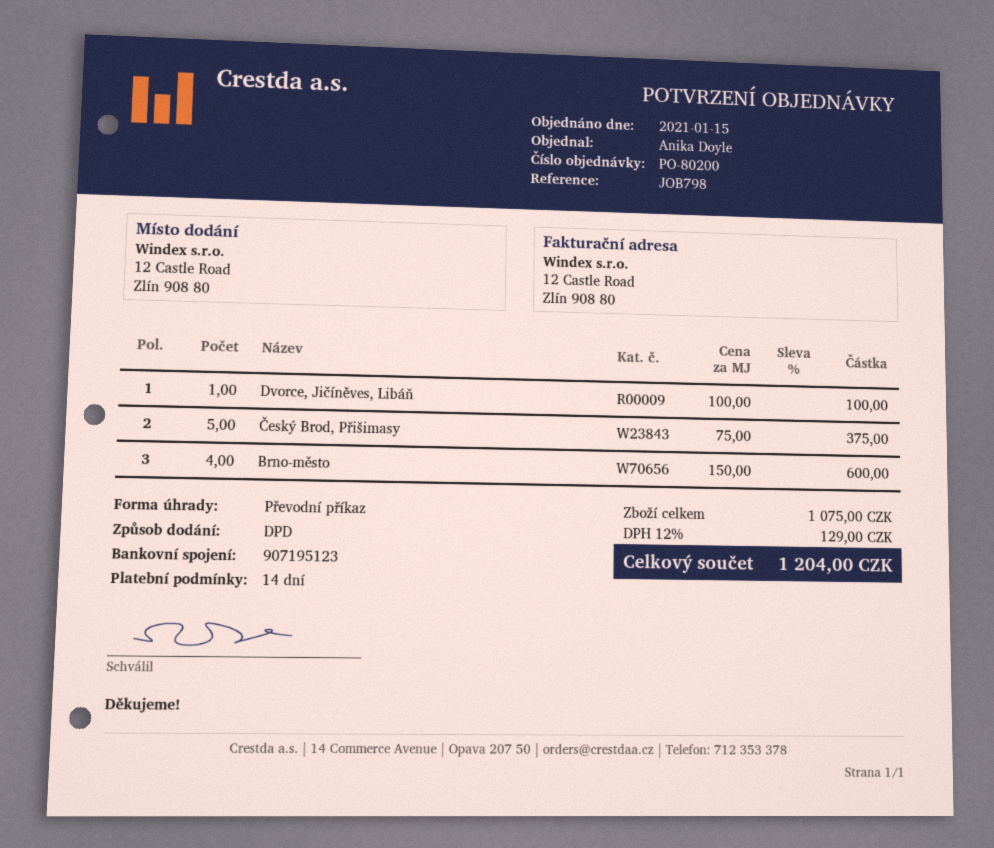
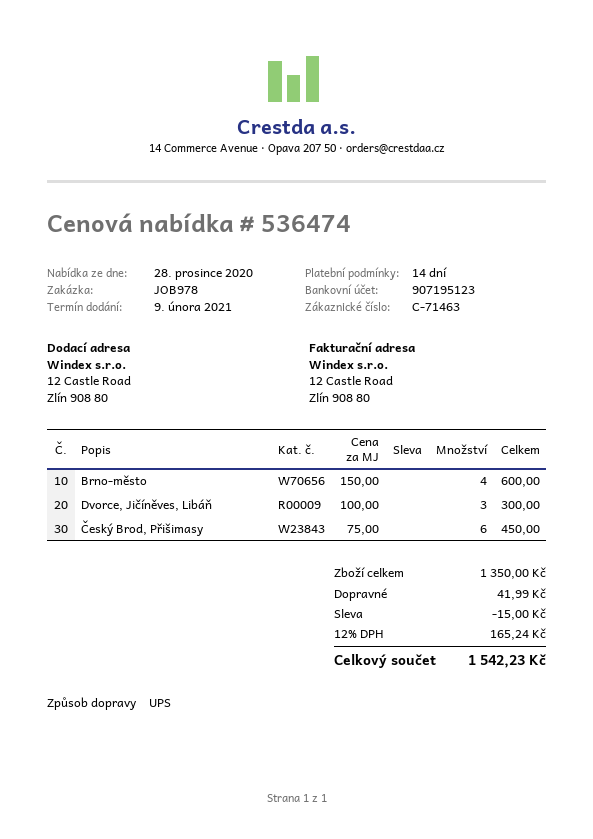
reference: JOB798 -> JOB978
shipping method: DPD -> UPS
Dvorce, Jičíněves, Libáň: 1 x 100.00 = 100.00 -> 3 x 100.00 = 300.00
Český Brod, Přišimasy: 5 x 75.00 = 375.00 -> 6 x 75.00 = 450.00
subtotal: 1075.00 -> 1350.00
discount: none -> 15.00
shipping: none -> 41.99
tax: 12% = 129.00 -> 12% = 165.24
total: 1204.00 -> 1542.23

